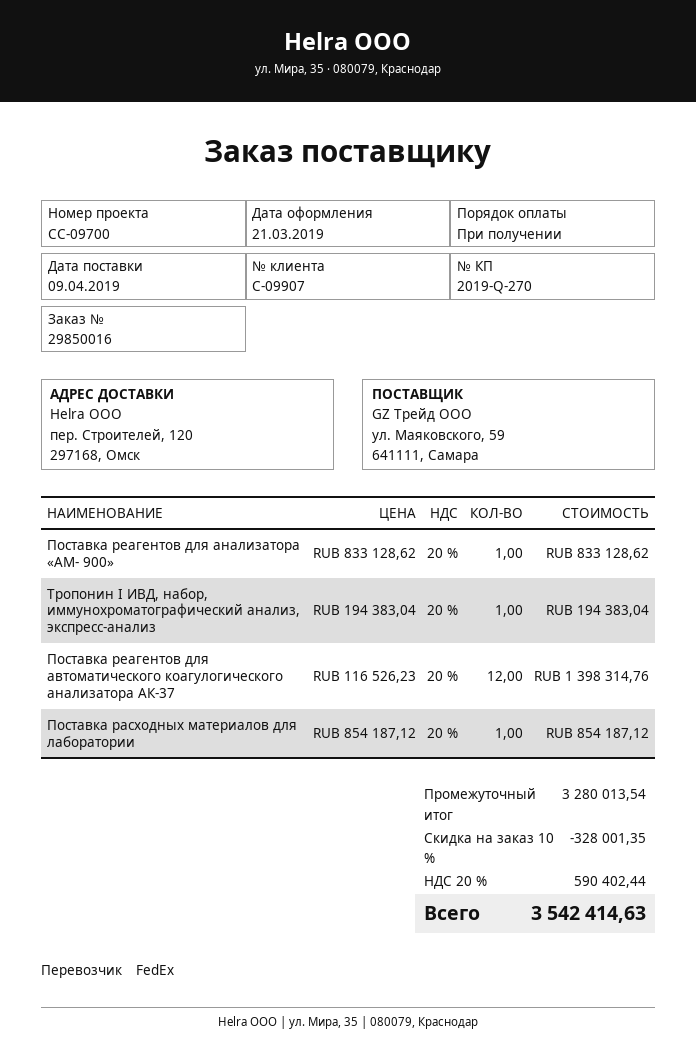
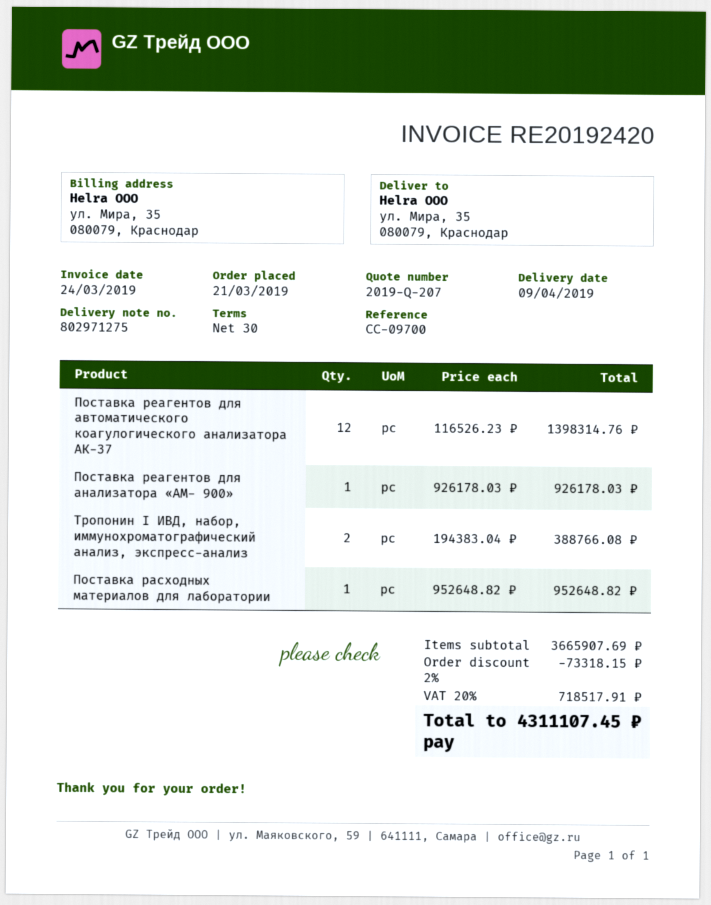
quote number: 2019-Q-270 -> 2019-Q-207
payment terms: on receipt -> 30 days
ship to: пер. Строителей, 120, 297168, Омск -> ул. Мира, 35, 080079, Краснодар
Поставка реагентов для анализатора «АМ- 900»: 1 x 833128.62 = 833128.62 -> 1 x 926178.03 = 926178.03
Тропонин I ИВД, набор, иммунохроматографический анализ, экспресс-анализ: 1 x 194383.04 = 194383.04 -> 2 x 194383.04 = 388766.08
Поставка расходных материалов для лаборатории: 1 x 854187.12 = 854187.12 -> 1 x 952648.82 = 952648.82
subtotal: 3280013.54 -> 3665907.69
discount: 10% = 328001.35 -> 2% = 73318.15
tax: 20% = 590402.44 -> 20% = 718517.91
total: 3542414.63 -> 4311107.45

